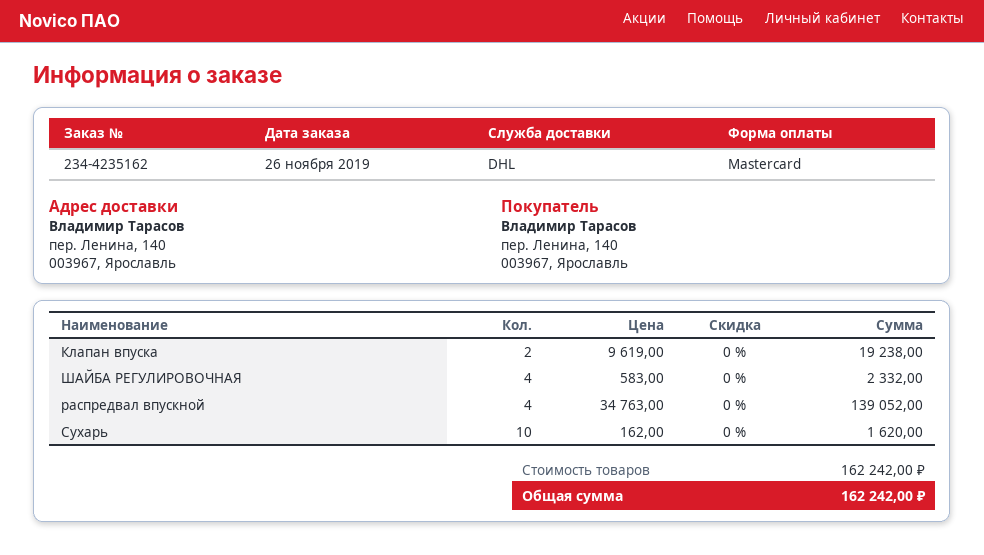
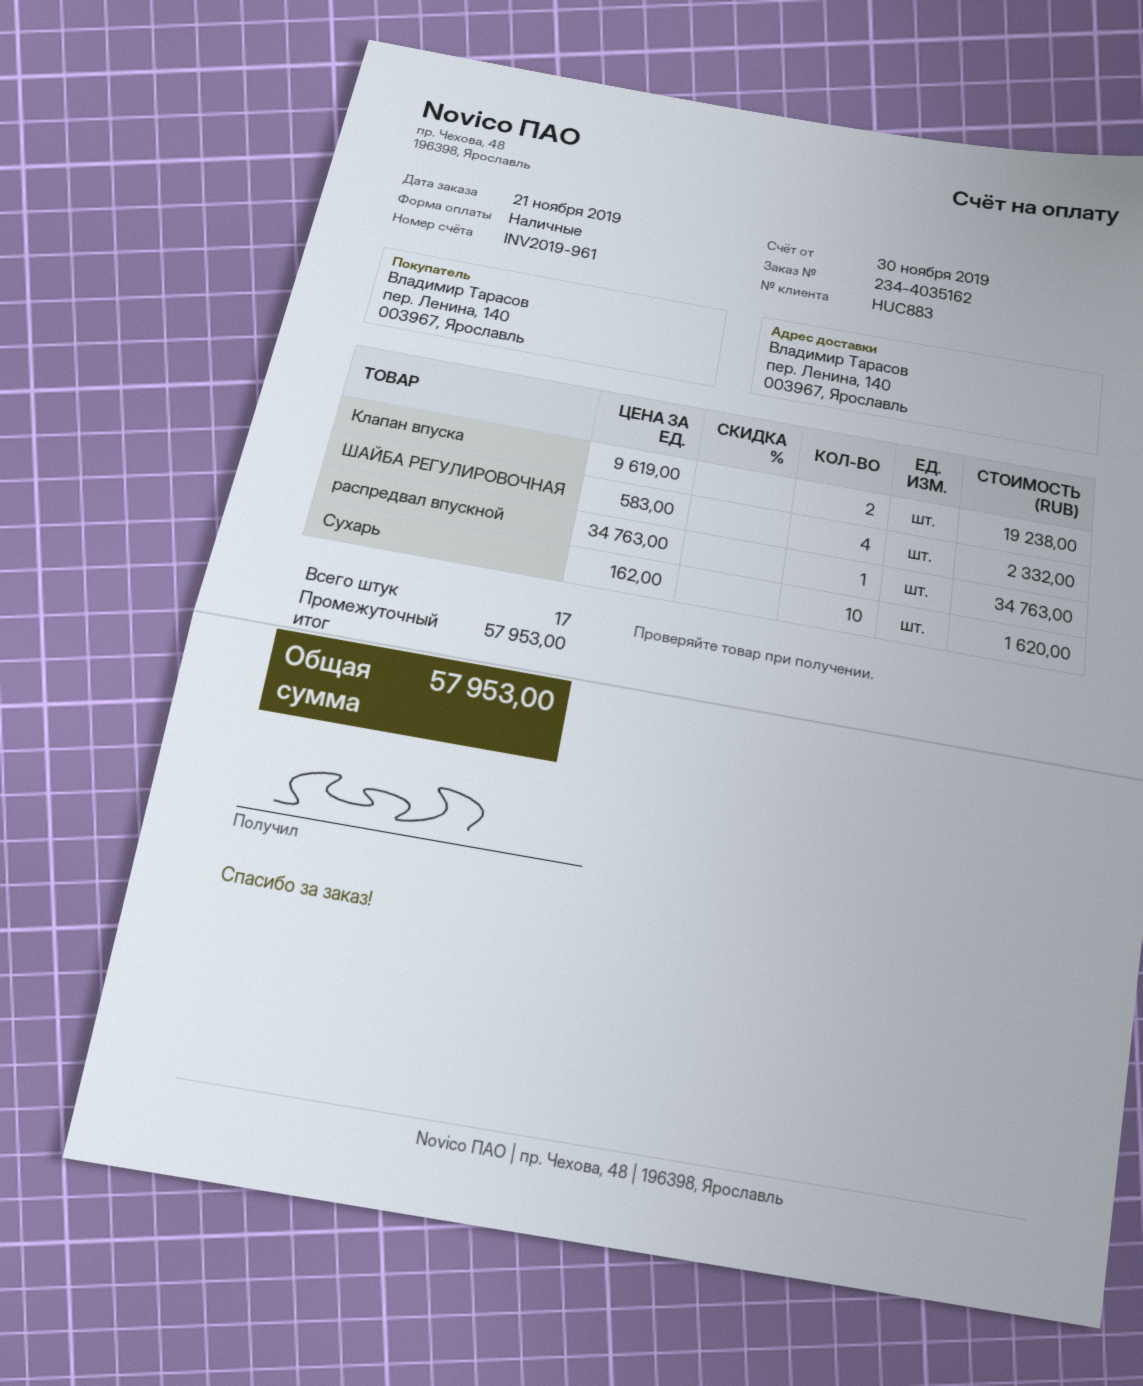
order number: 234-4235162 -> 234-4035162
order date: 2019-11-26 -> 2019-11-21
payment method: Mastercard -> cash
распредвал впускной: 4 x 34763.00 = 139052.00 -> 1 x 34763.00 = 34763.00
subtotal: 162242.00 -> 57953.00
total: 162242.00 -> 57953.00

